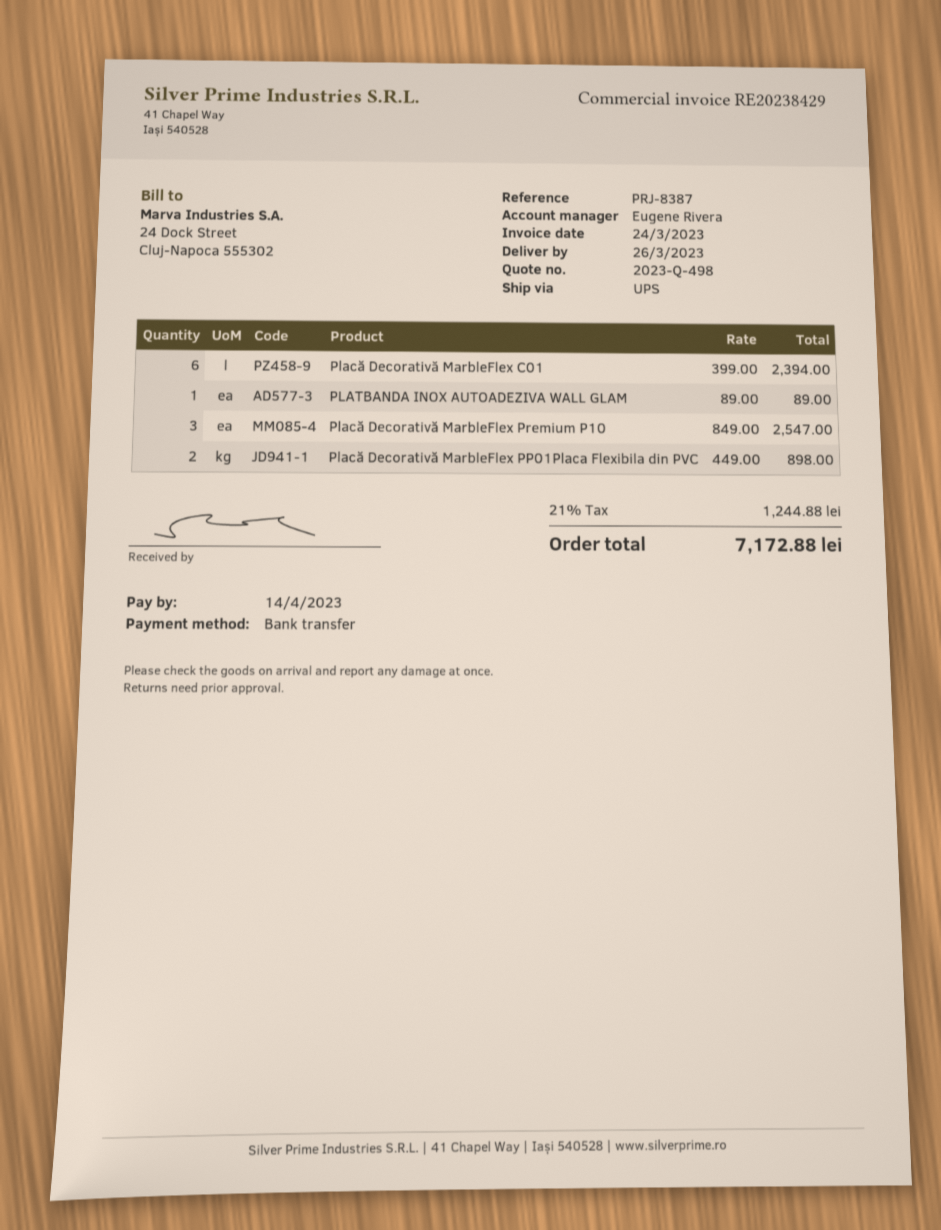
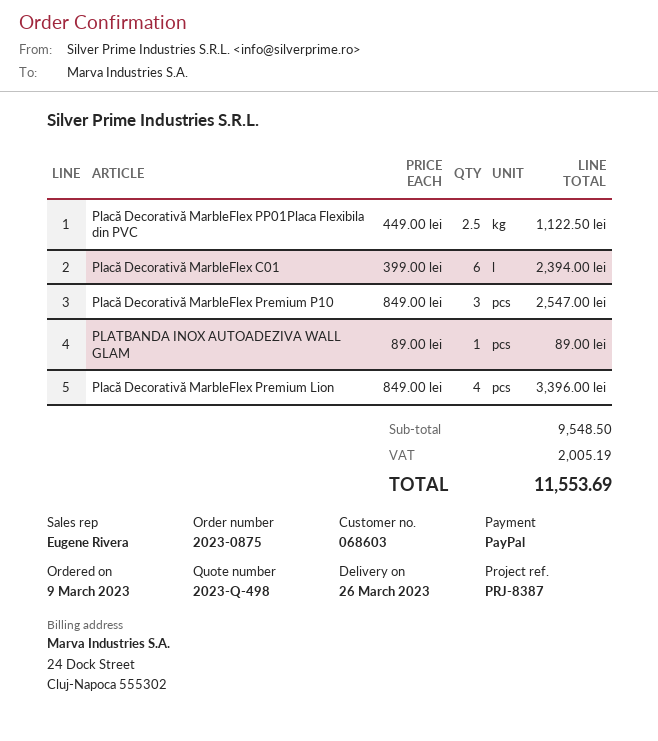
payment method: bank transfer -> PayPal
Placă Decorativă MarbleFlex PP01Placa Flexibila din PVC: 2 x 449.00 = 898.00 -> 2.5 x 449.00 = 1122.50
Placă Decorativă MarbleFlex Premium Lion: none -> 4 x 849.00 = 3396.00
tax: 1244.88 -> 2005.19
total: 7172.88 -> 11553.69

